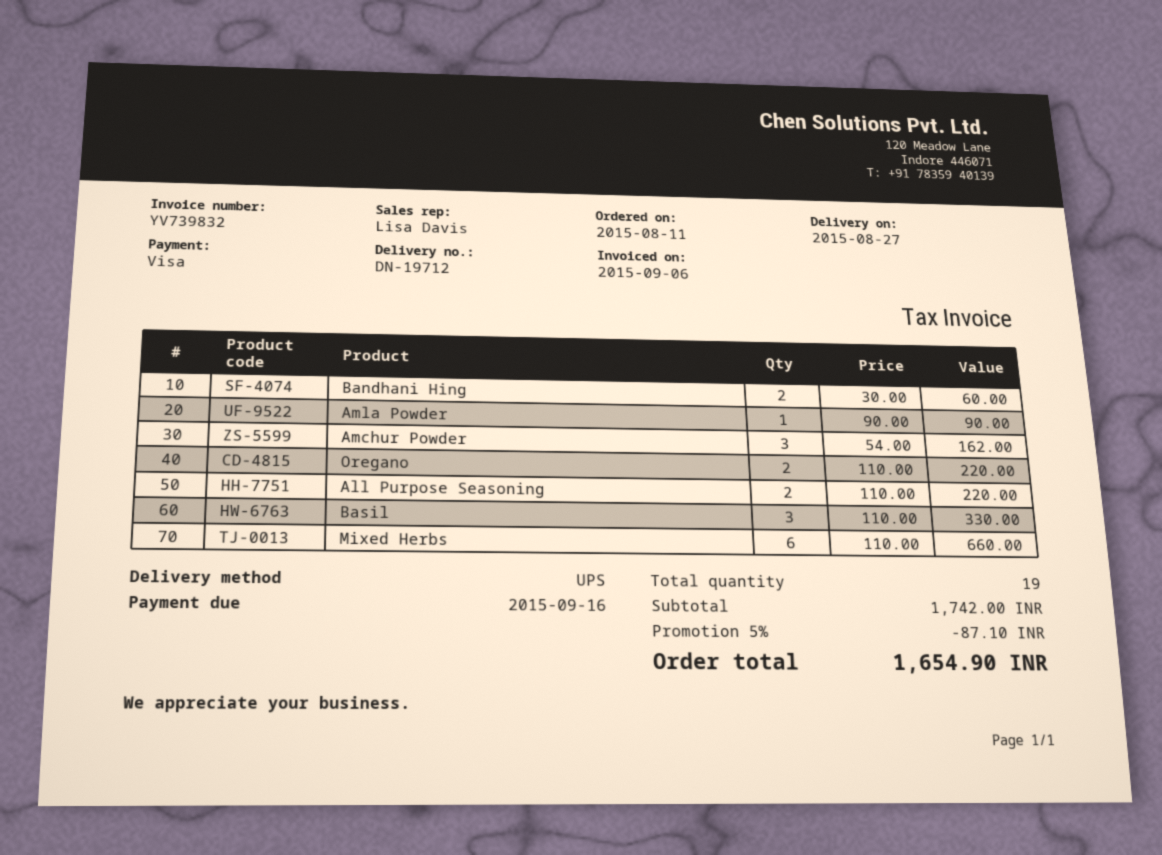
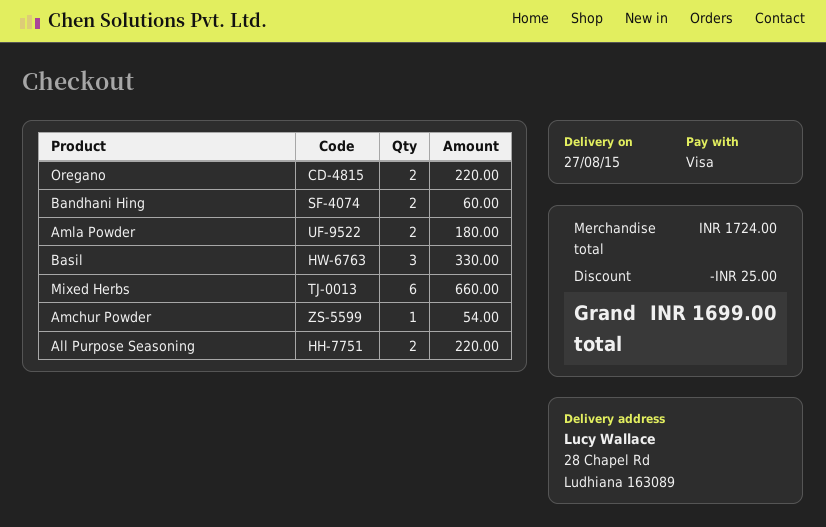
Amla Powder: 1 for 90.00 -> 2 for 180.00
Amchur Powder: 3 for 162.00 -> 1 for 54.00
subtotal: 1742.00 -> 1724.00
discount: 87.10 -> 25.00
total: 1654.90 -> 1699.00

